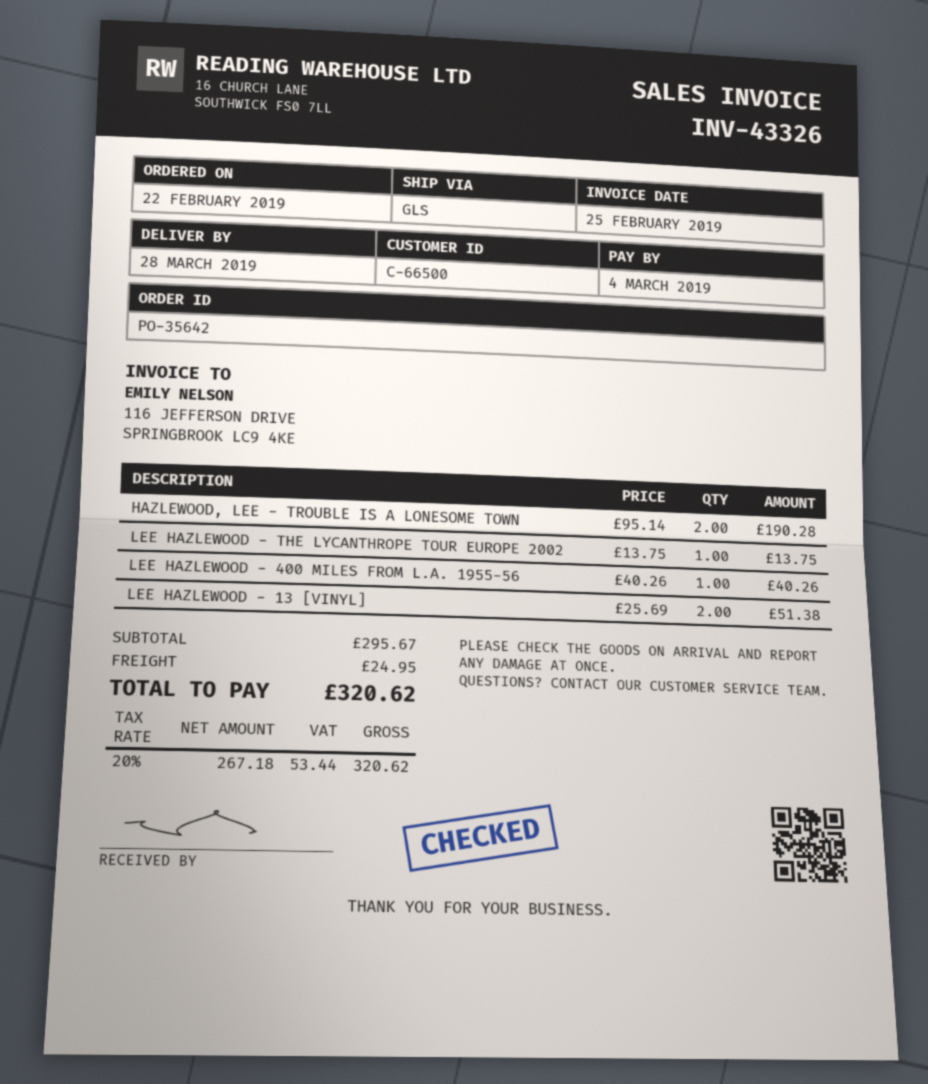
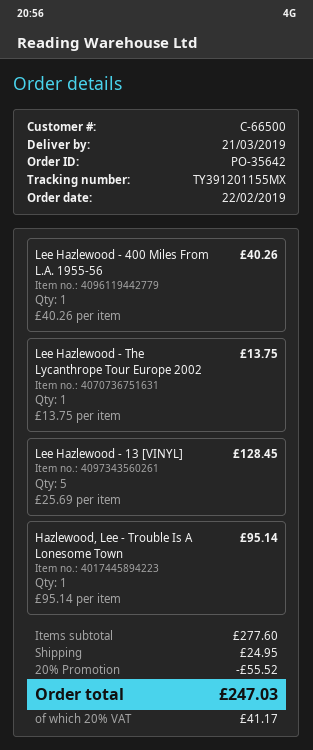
delivery date: 2019-03-28 -> 2019-03-21
HAZLEWOOD, LEE - TROUBLE IS A LONESOME TOWN: 2 x 95.14 = 190.28 -> 1 x 95.14 = 95.14
LEE HAZLEWOOD - 13 [VINYL]: 2 x 25.69 = 51.38 -> 5 x 25.69 = 128.45
subtotal: 295.67 -> 277.60
discount: none -> 20% = 55.52
tax: 20% = 53.44 -> 20% = 41.17
total: 320.62 -> 247.03

